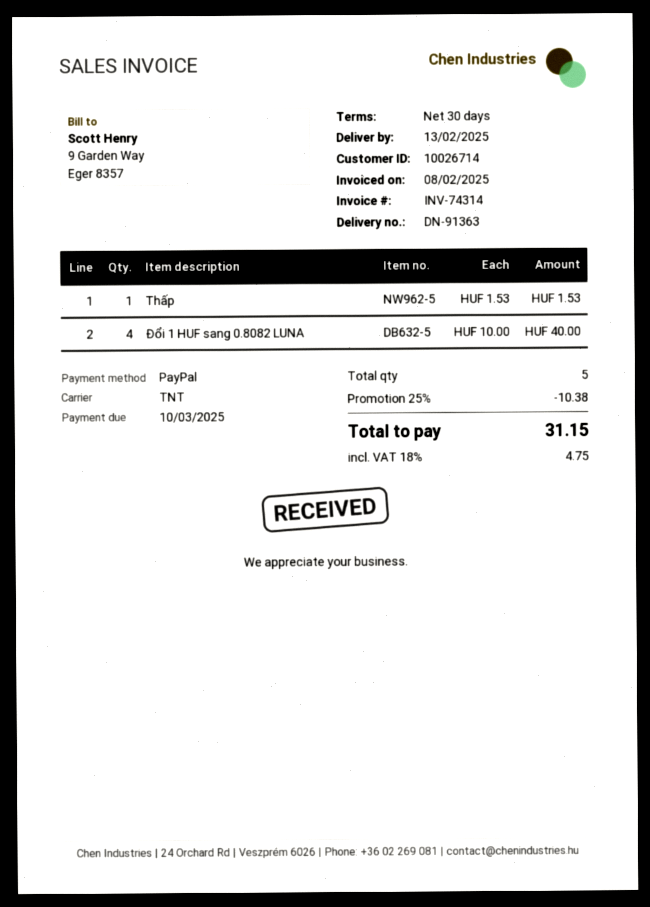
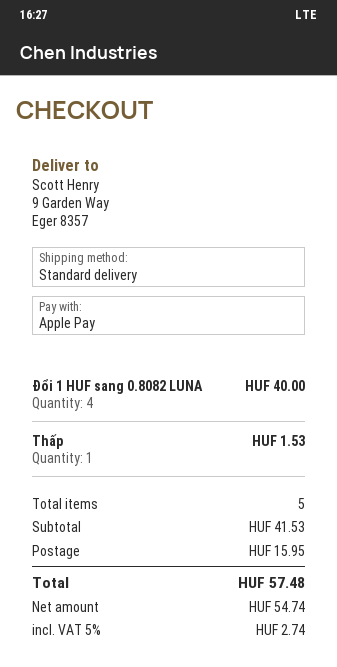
payment method: PayPal -> Apple Pay
shipping method: TNT -> standard
discount: 25% = 10.38 -> none
shipping: none -> 15.95
tax: 18% = 4.75 -> 5% = 2.74
total: 31.15 -> 57.48

